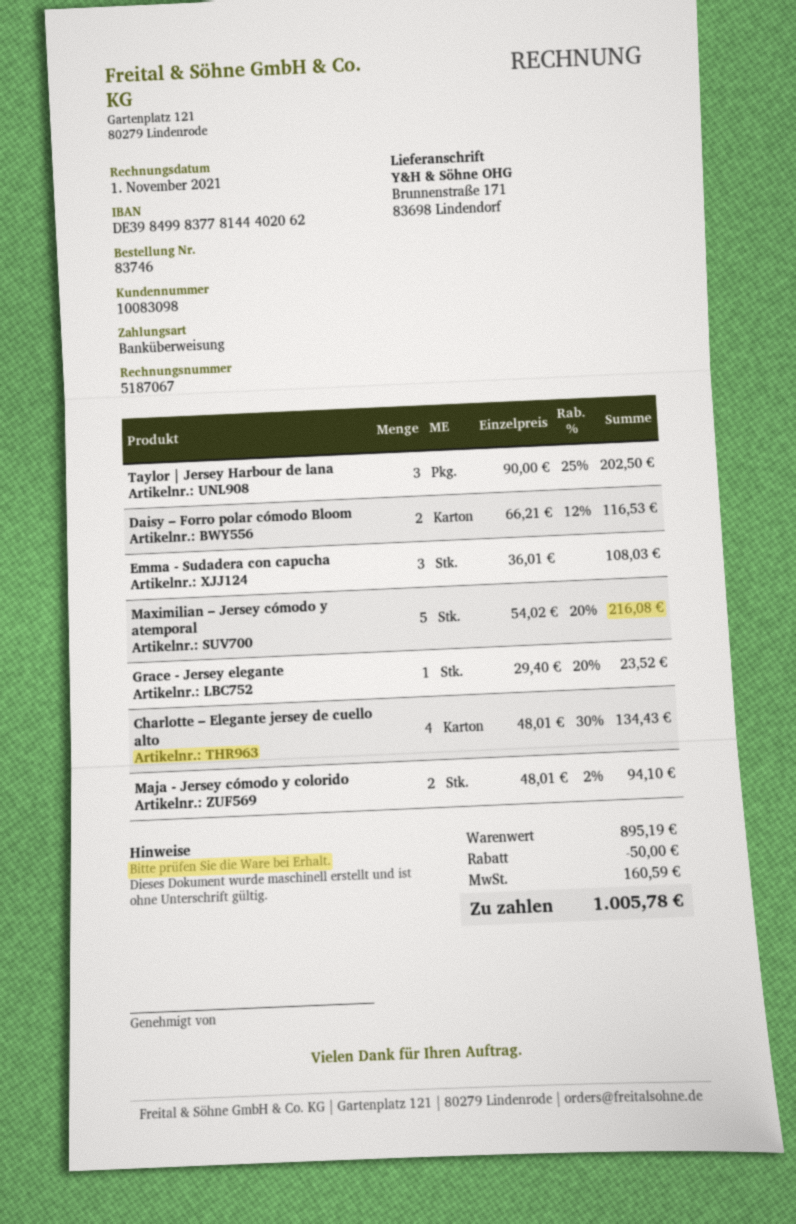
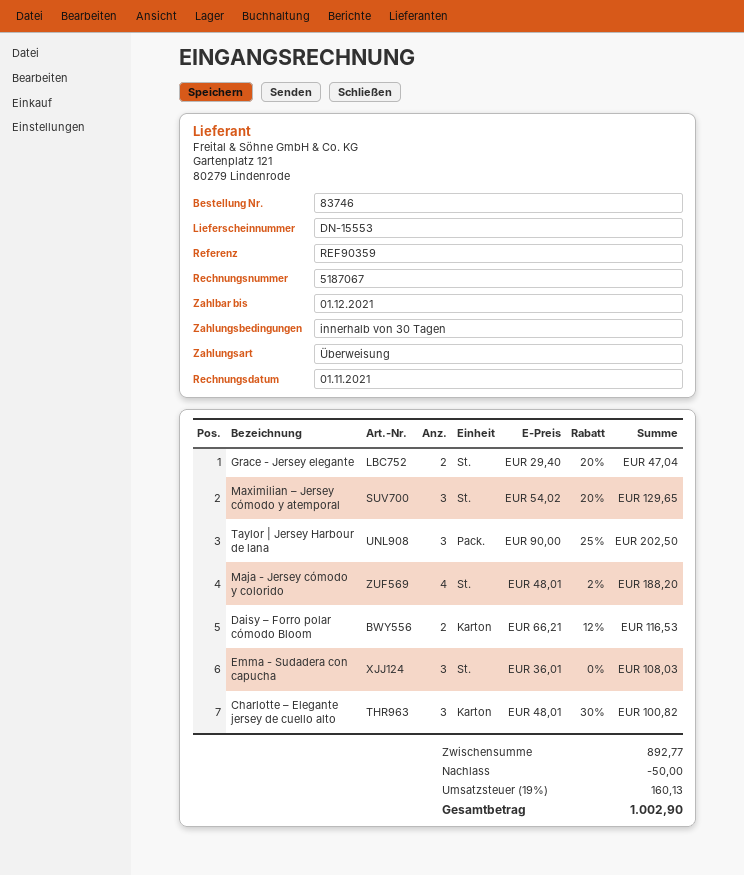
Maximilian – Jersey cómodo y atemporal: 5 x 54.02 - 20% = 216.08 -> 3 x 54.02 - 20% = 129.65
Grace - Jersey elegante: 1 x 29.40 - 20% = 23.52 -> 2 x 29.40 - 20% = 47.04
Charlotte – Elegante jersey de cuello alto: 4 x 48.01 - 30% = 134.43 -> 3 x 48.01 - 30% = 100.82
Maja - Jersey cómodo y colorido: 2 x 48.01 - 2% = 94.10 -> 4 x 48.01 - 2% = 188.20
subtotal: 895.19 -> 892.77
tax: 160.59 -> 160.13
total: 1005.78 -> 1002.90

